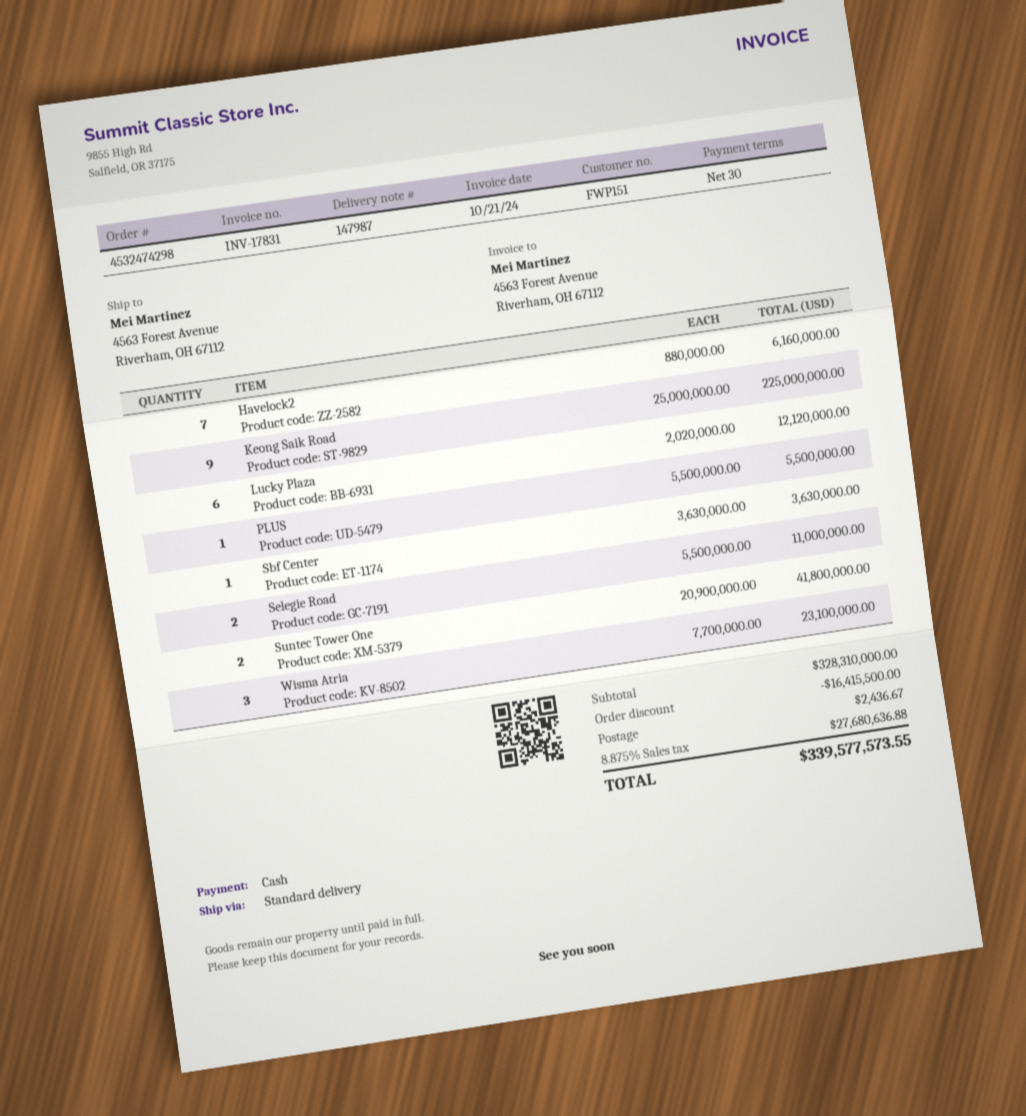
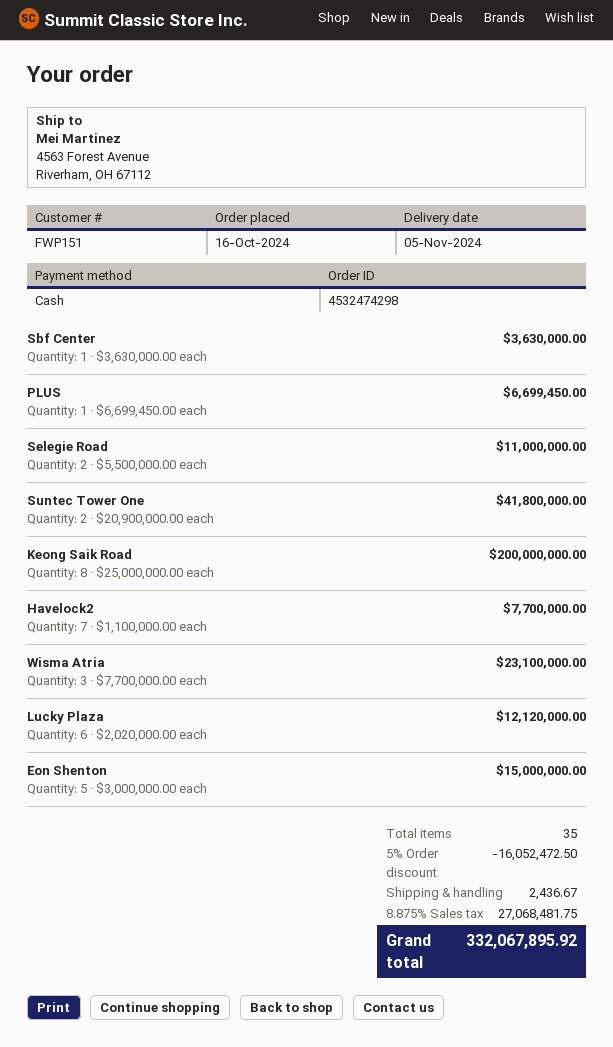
Havelock2: 7 x 880000.00 = 6160000.00 -> 7 x 1100000.00 = 7700000.00
Keong Saik Road: 9 x 25000000.00 = 225000000.00 -> 8 x 25000000.00 = 200000000.00
PLUS: 1 x 5500000.00 = 5500000.00 -> 1 x 6699450.00 = 6699450.00
Eon Shenton: none -> 5 x 3000000.00 = 15000000.00
discount: 16415500.00 -> 16052472.50
tax: 8.875% = 27680636.88 -> 8.875% = 27068481.75
total: 339577573.55 -> 332067895.92

